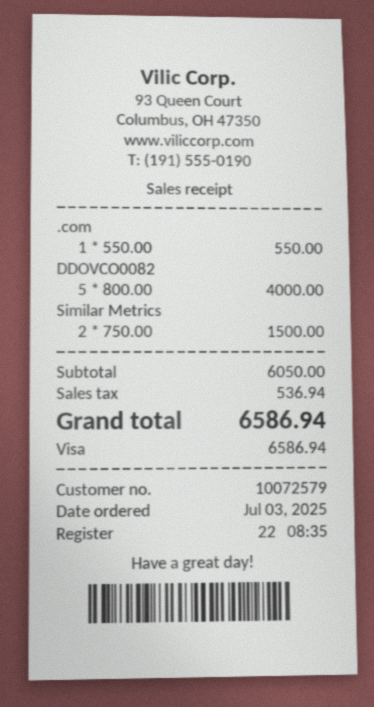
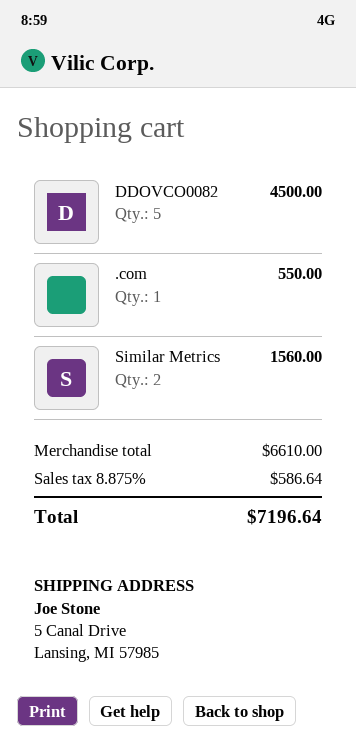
DDOVCO0082: 5 for 4000.00 -> 5 for 4500.00
Similar Metrics: 2 for 1500.00 -> 2 for 1560.00
subtotal: 6050.00 -> 6610.00
tax: 536.94 -> 586.64
total: 6586.94 -> 7196.64

